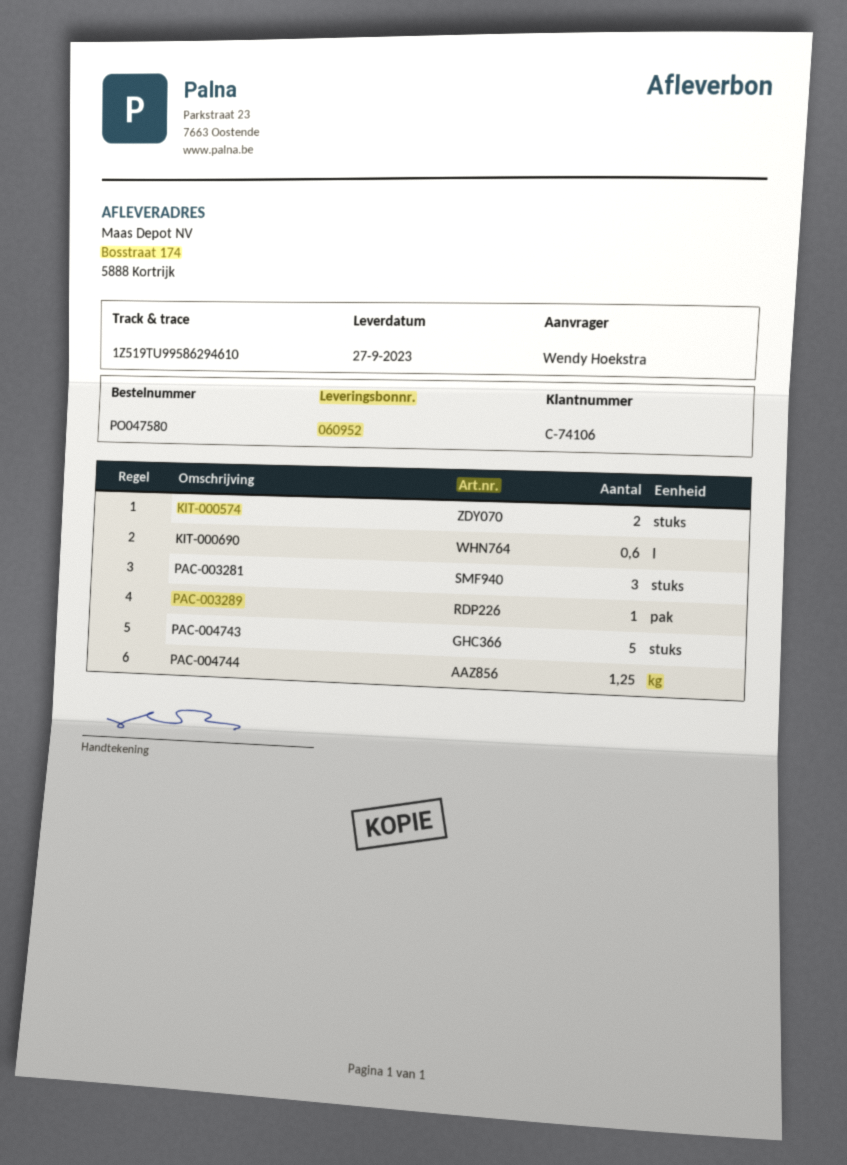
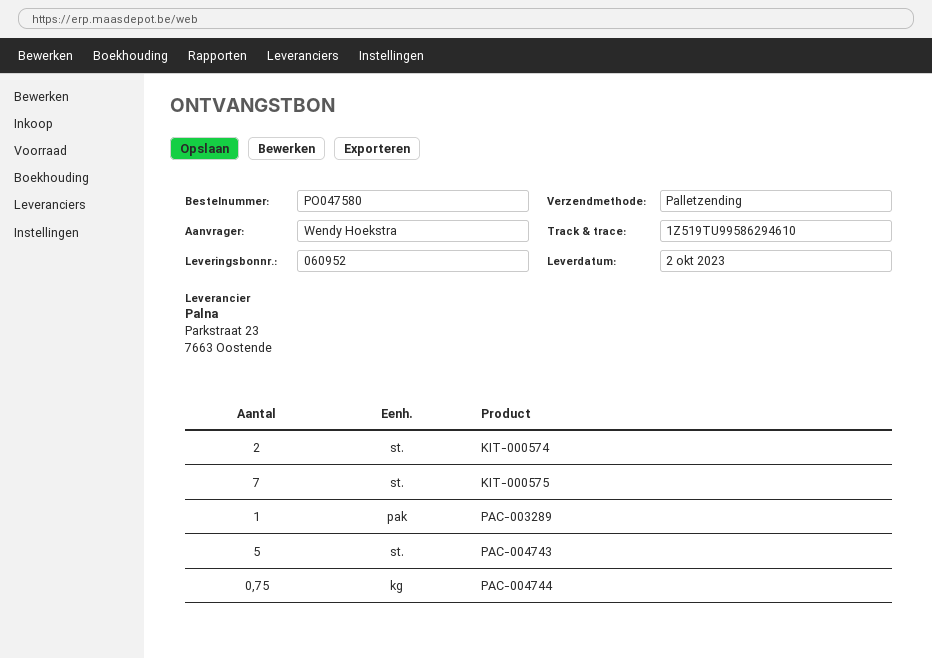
delivery date: 2023-09-27 -> 2023-10-02
KIT-000690: 0.6 -> none
PAC-003281: 3 -> none
PAC-004744: 1.25 -> 0.75
KIT-000575: none -> 7

